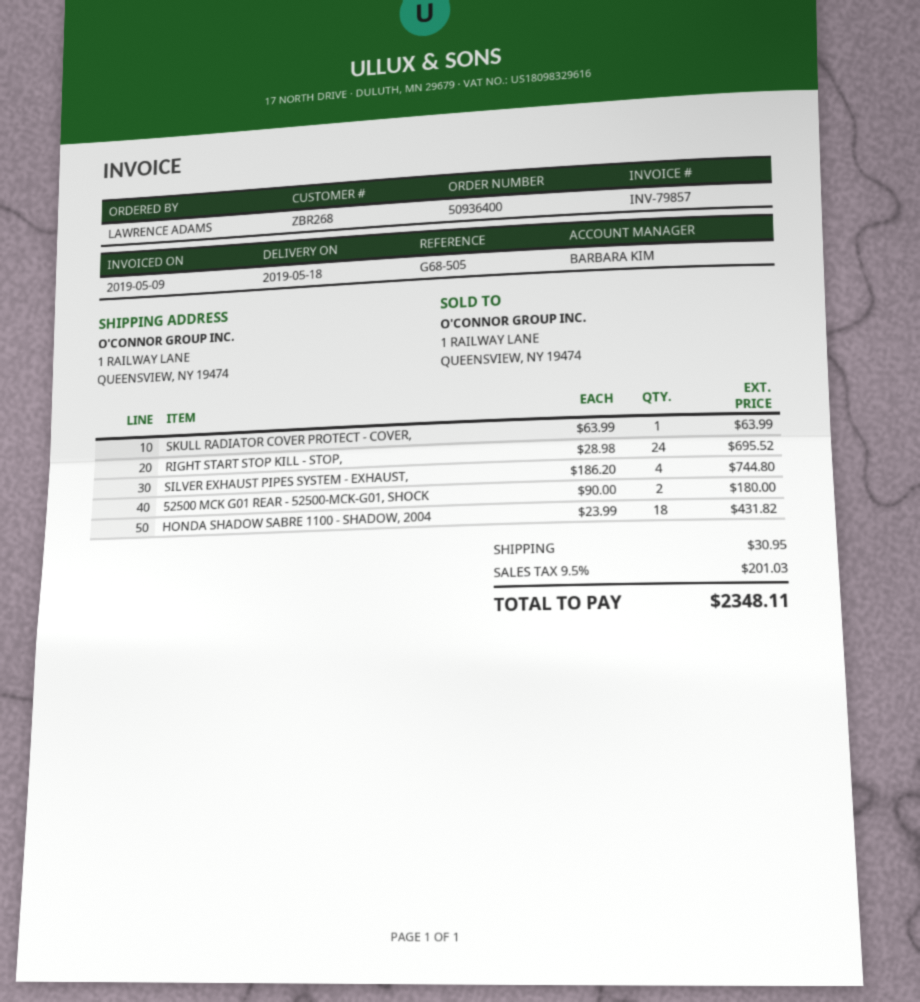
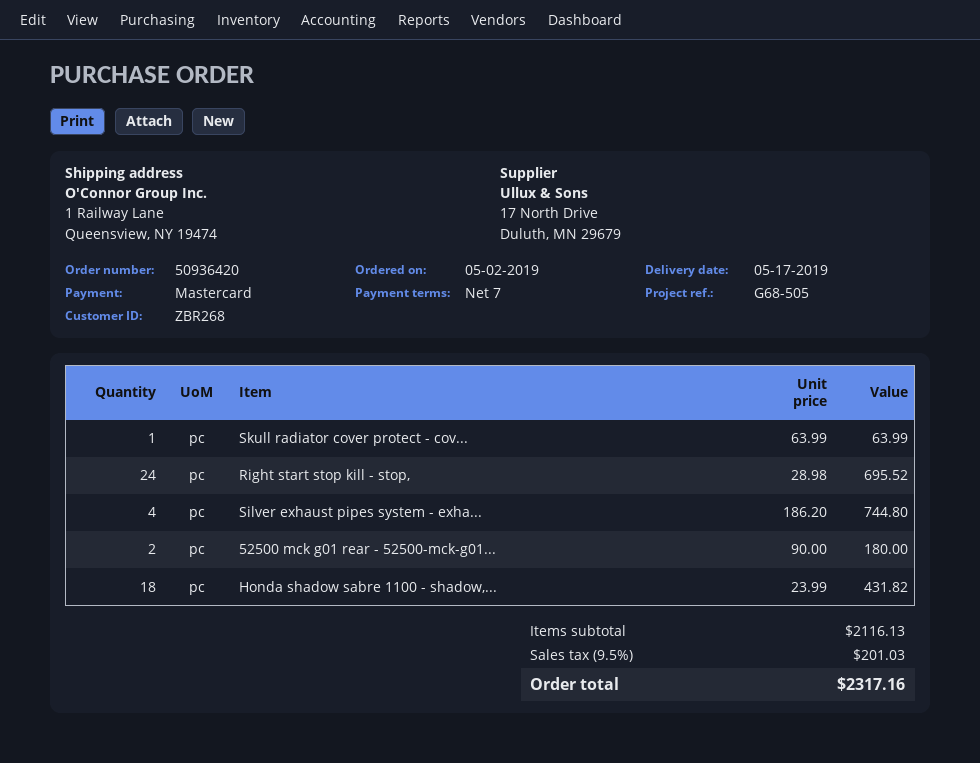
order number: 50936400 -> 50936420
delivery date: 2019-05-18 -> 2019-05-17
shipping: 30.95 -> none
total: 2348.11 -> 2317.16

